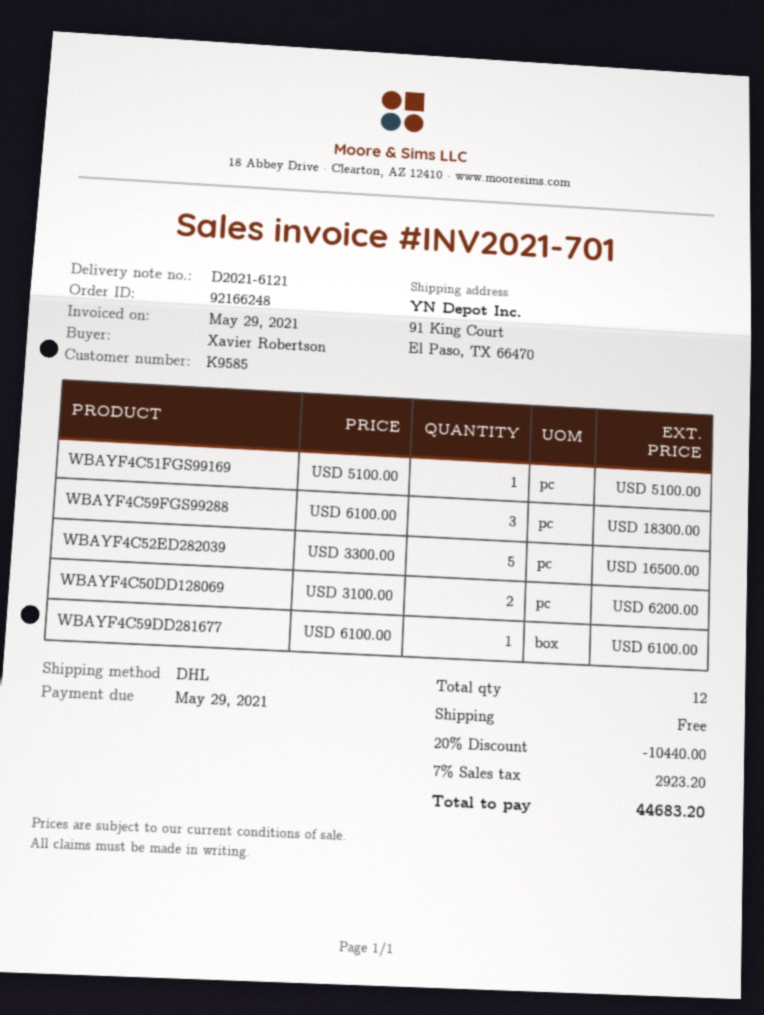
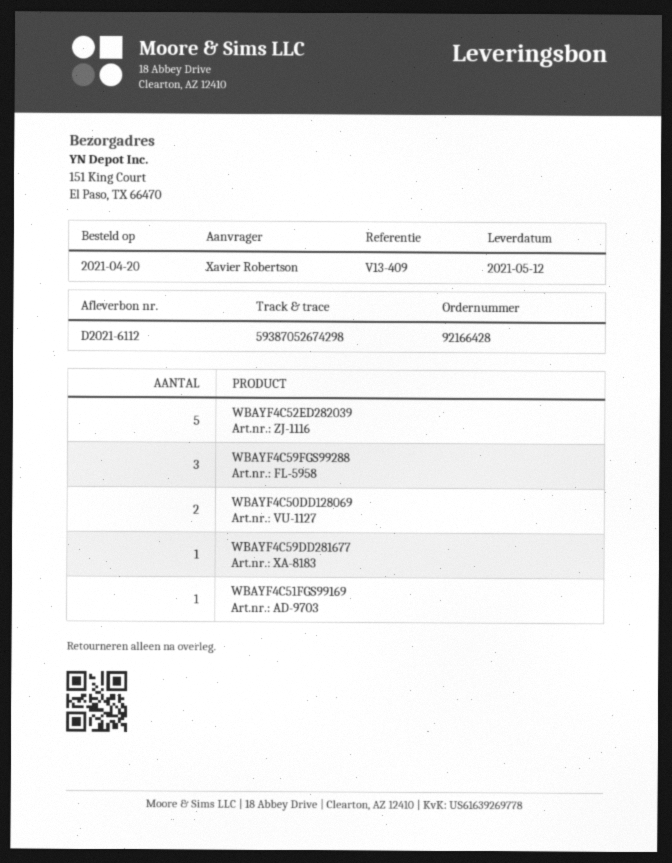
order number: 92166248 -> 92166428
delivery note number: D2021-6121 -> D2021-6112
ship to: 91 King Court, El Paso, TX 66470 -> 151 King Court, El Paso, TX 66470

